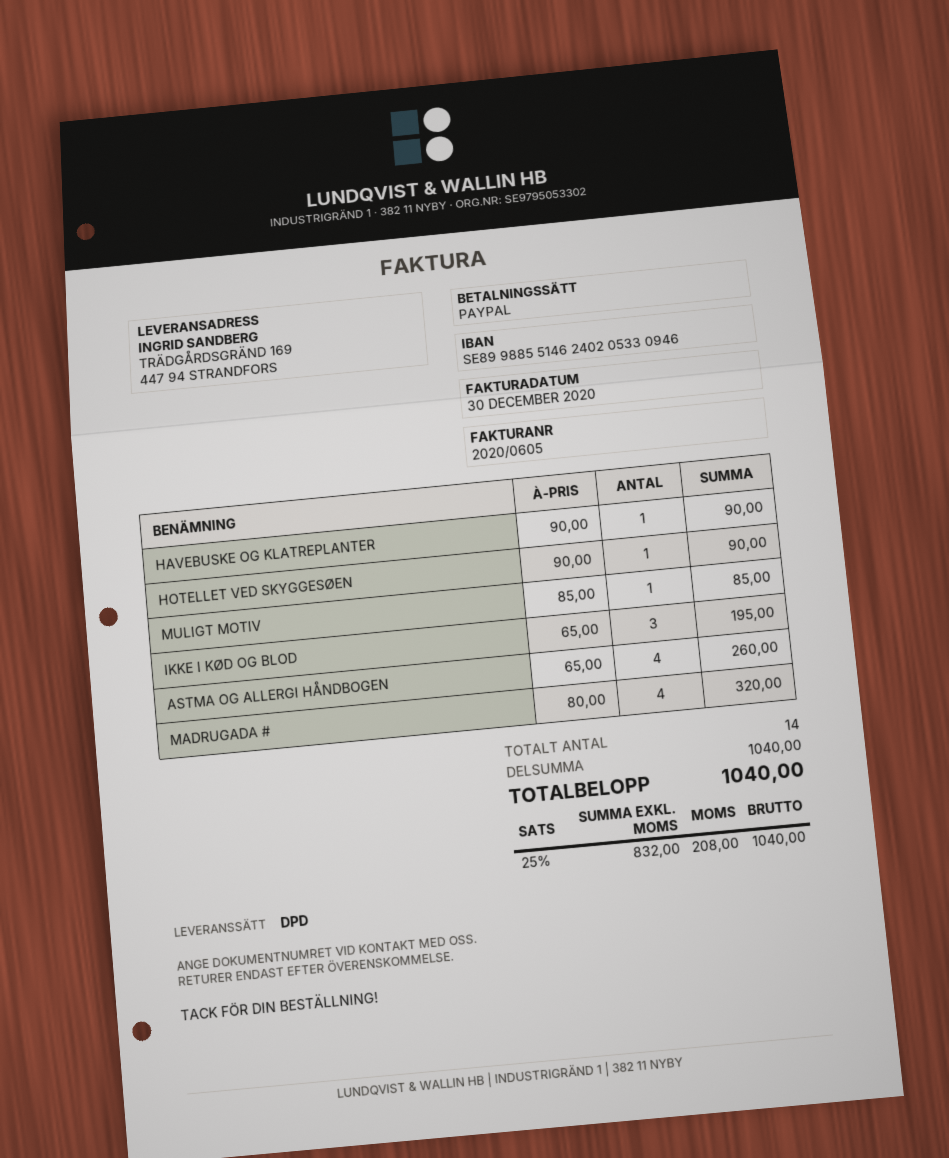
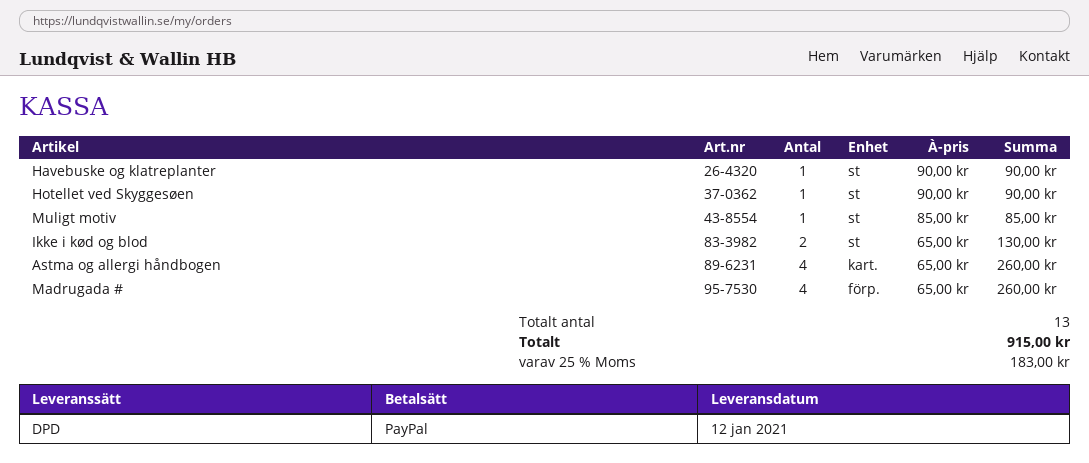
IKKE I KØD OG BLOD: 3 x 65.00 = 195.00 -> 2 x 65.00 = 130.00
MADRUGADA #: 4 x 80.00 = 320.00 -> 4 x 65.00 = 260.00
total quantity: 14 -> 13
tax: 25% = 208.00 -> 25% = 183.00
total: 1040.00 -> 915.00

